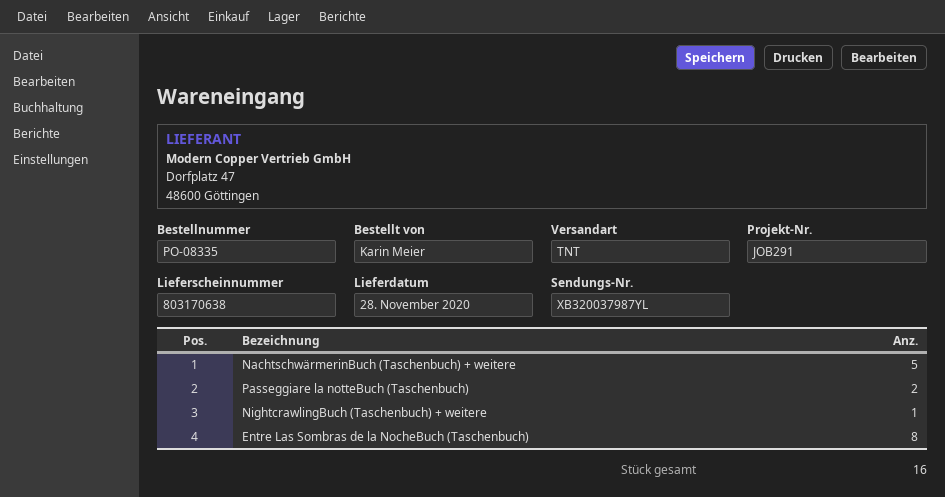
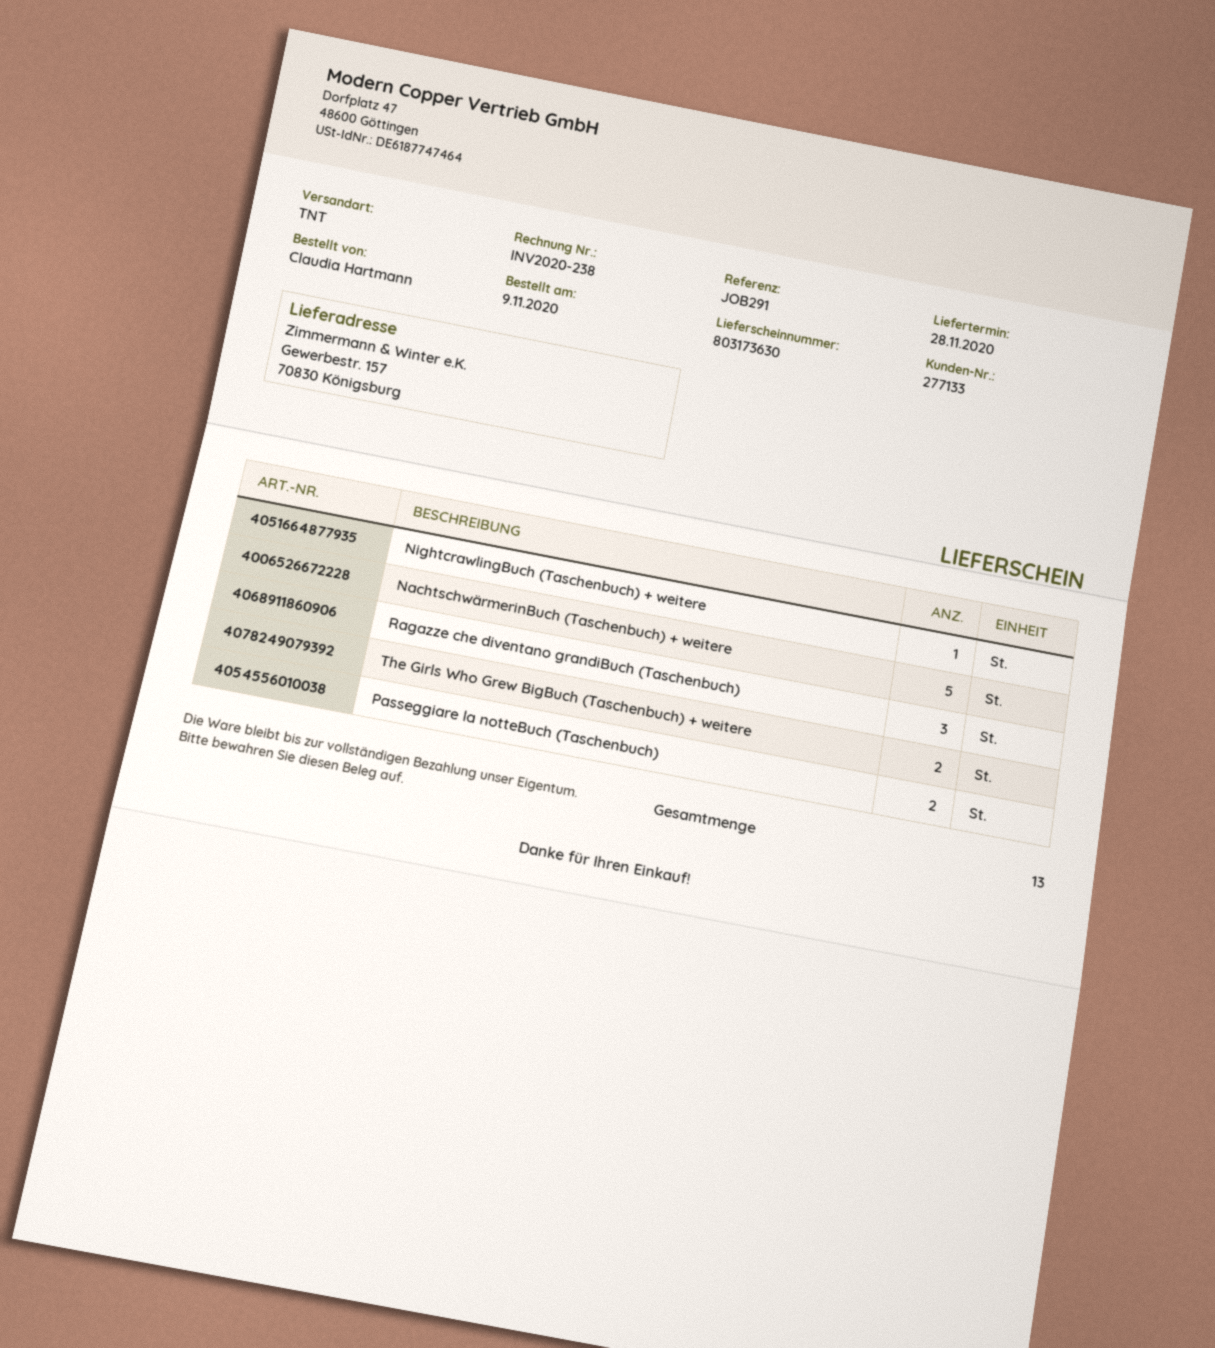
delivery note number: 803170638 -> 803173630
ordered by: Karin Meier -> Claudia Hartmann
Entre Las Sombras de la NocheBuch (Taschenbuch): 8 -> none
Ragazze che diventano grandiBuch (Taschenbuch): none -> 3
The Girls Who Grew BigBuch (Taschenbuch) + weitere: none -> 2
total quantity: 16 -> 13

